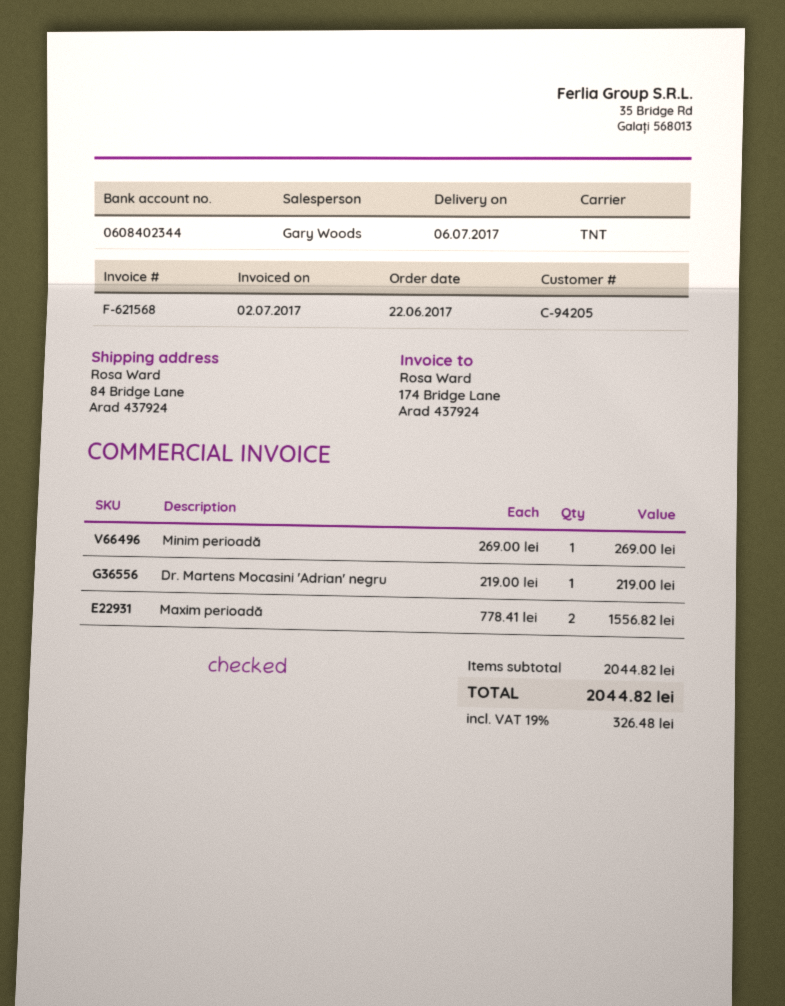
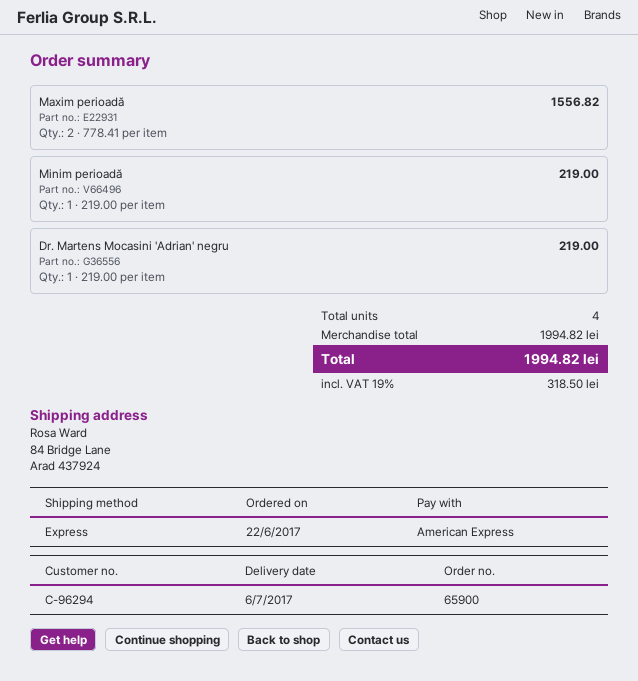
customer number: C-94205 -> C-96294
shipping method: TNT -> express
Minim perioadă: 1 x 269.00 = 269.00 -> 1 x 219.00 = 219.00
subtotal: 2044.82 -> 1994.82
tax: 19% = 326.48 -> 19% = 318.50
total: 2044.82 -> 1994.82

